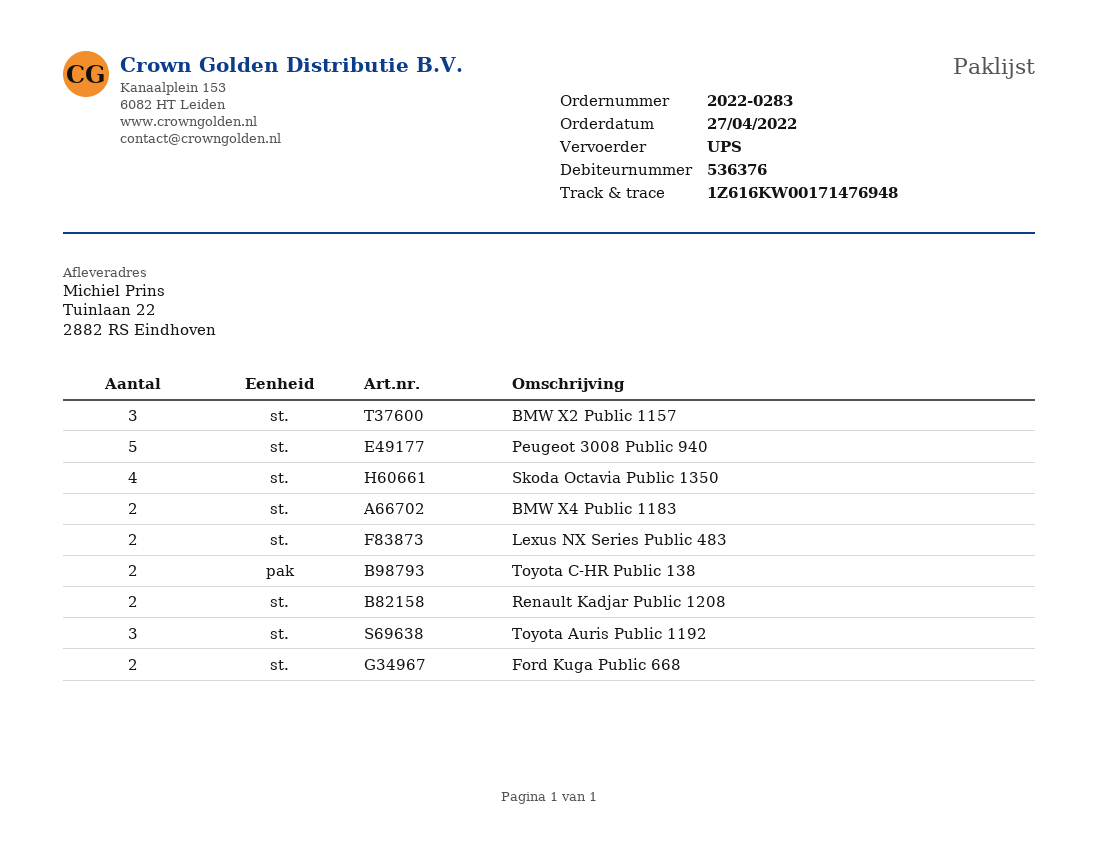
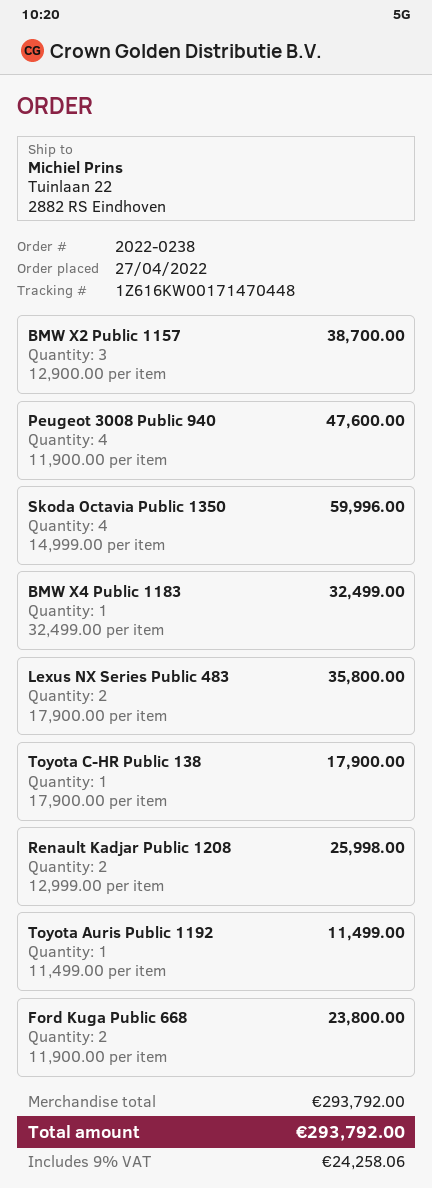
order number: 2022-0283 -> 2022-0238
tracking number: 1Z616KW00171476948 -> 1Z616KW00171470448
Peugeot 3008 Public 940: 5 -> 4
BMW X4 Public 1183: 2 -> 1
Toyota C-HR Public 138: 2 -> 1
Toyota Auris Public 1192: 3 -> 1

